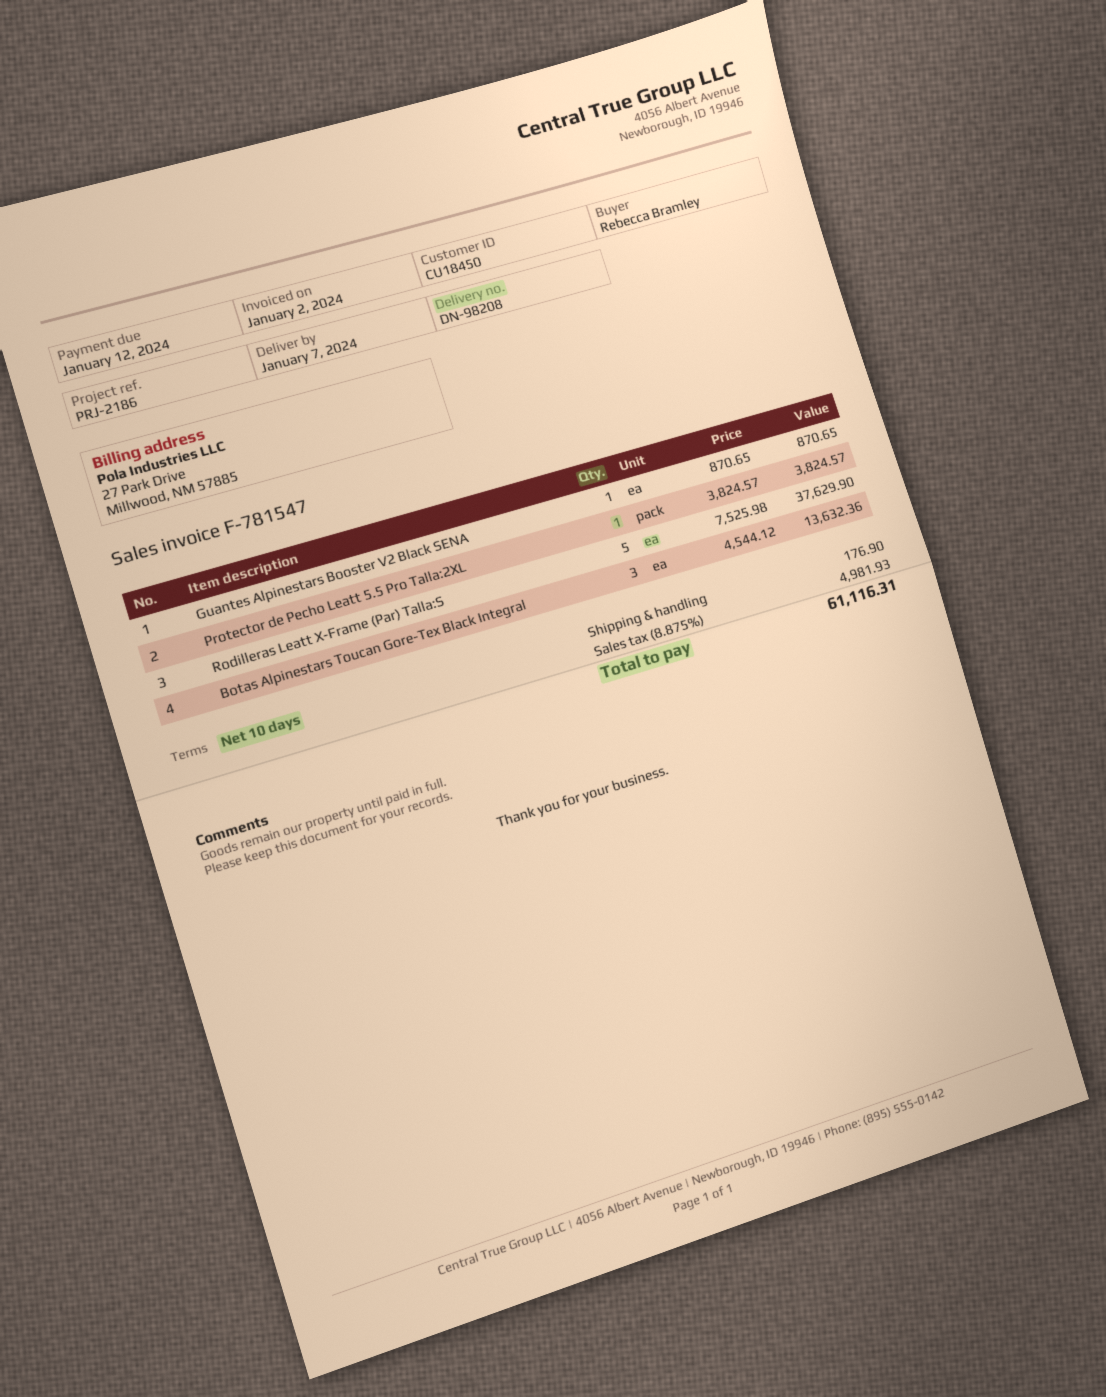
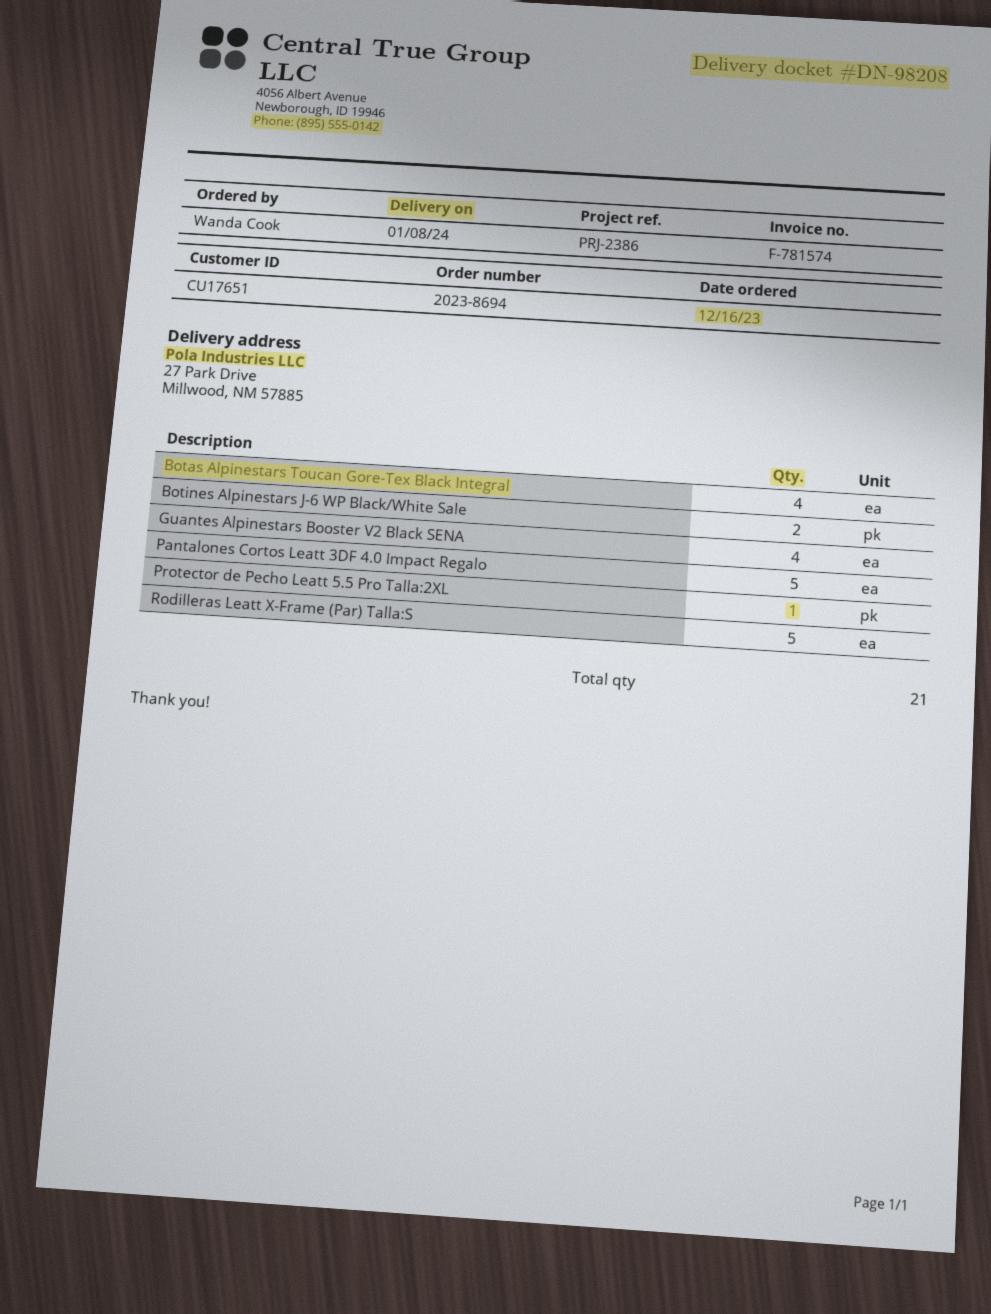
delivery date: 2024-01-07 -> 2024-01-08
invoice number: F-781547 -> F-781574
customer number: CU18450 -> CU17651
reference: PRJ-2186 -> PRJ-2386
ordered by: Rebecca Bramley -> Wanda Cook
Guantes Alpinestars Booster V2 Black SENA: 1 -> 4
Botas Alpinestars Toucan Gore-Tex Black Integral: 3 -> 4
Botines Alpinestars J-6 WP Black/White Sale: none -> 2
Pantalones Cortos Leatt 3DF 4.0 Impact Regalo: none -> 5

